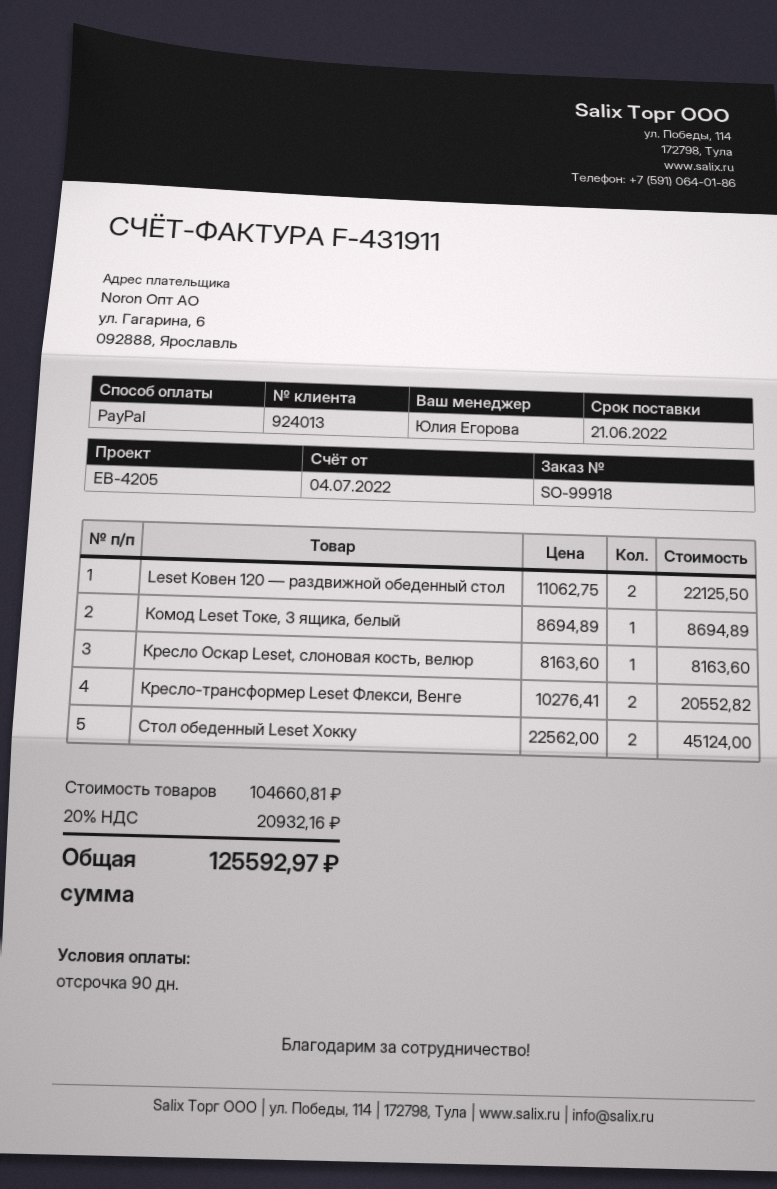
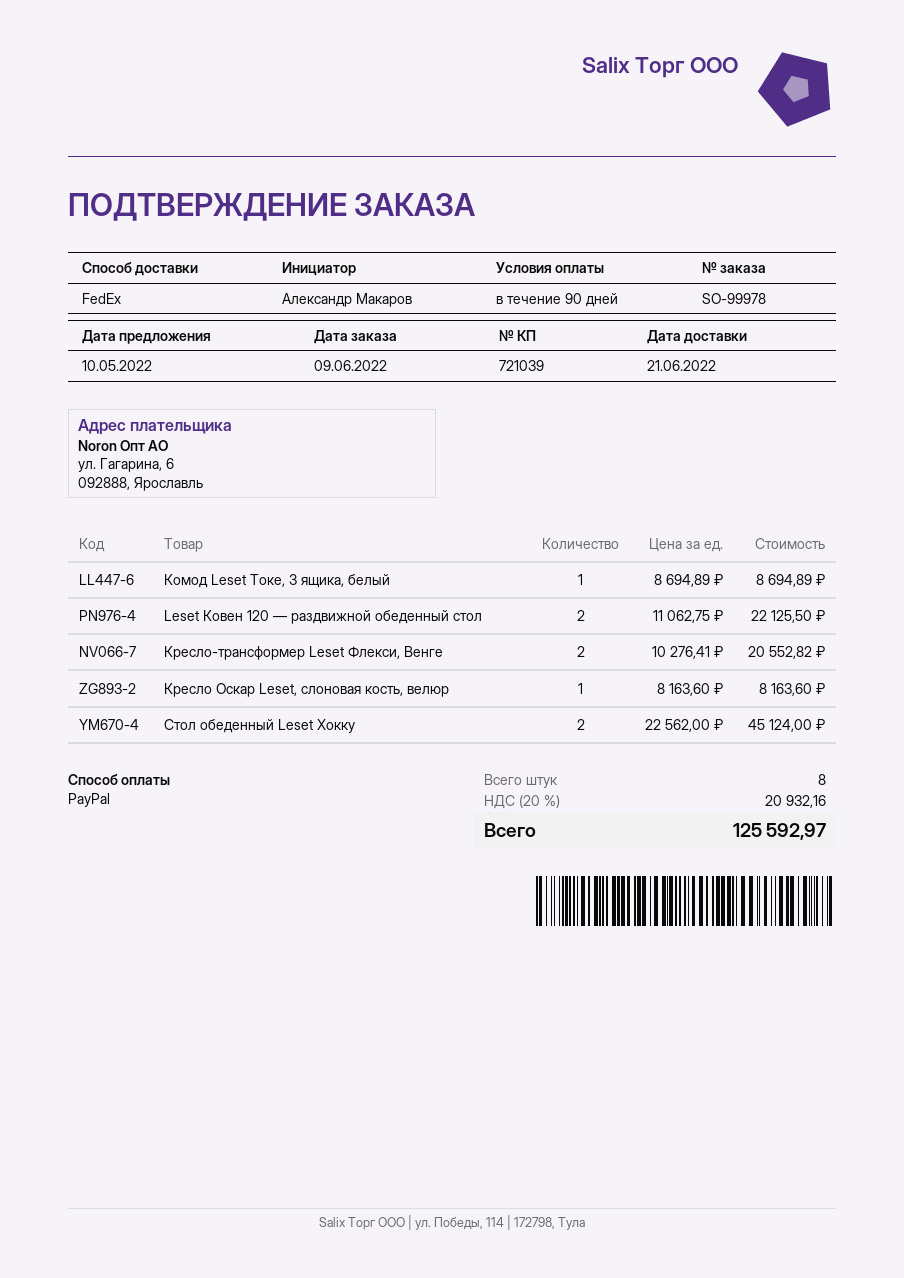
order number: SO-99918 -> SO-99978

